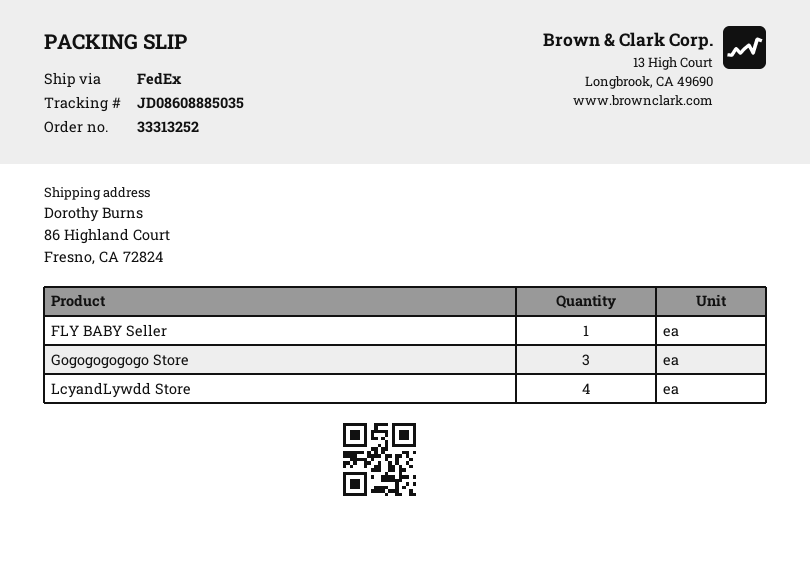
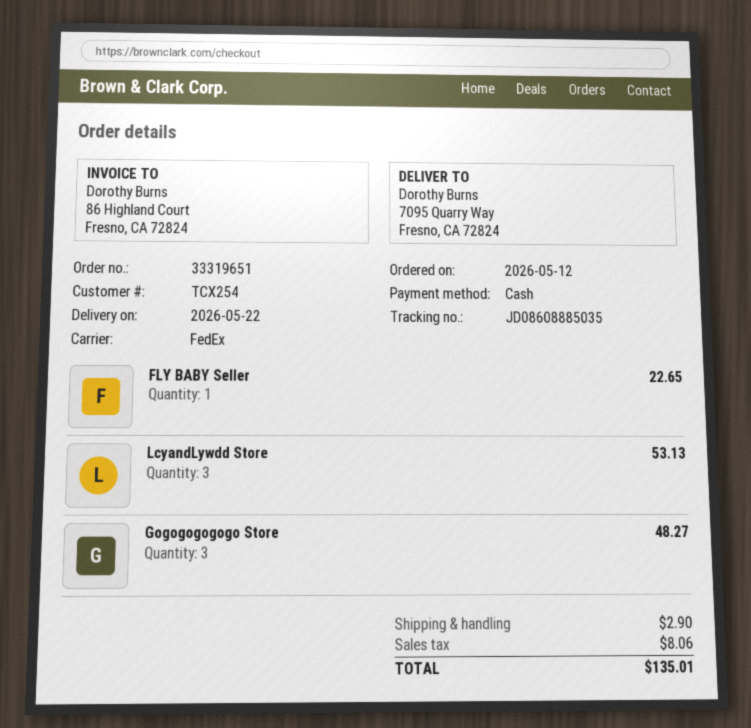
order number: 33313252 -> 33319651
ship to: 86 Highland Court, Fresno, CA 72824 -> 7095 Quarry Way, Fresno, CA 72824
LcyandLywdd Store: 4 -> 3

